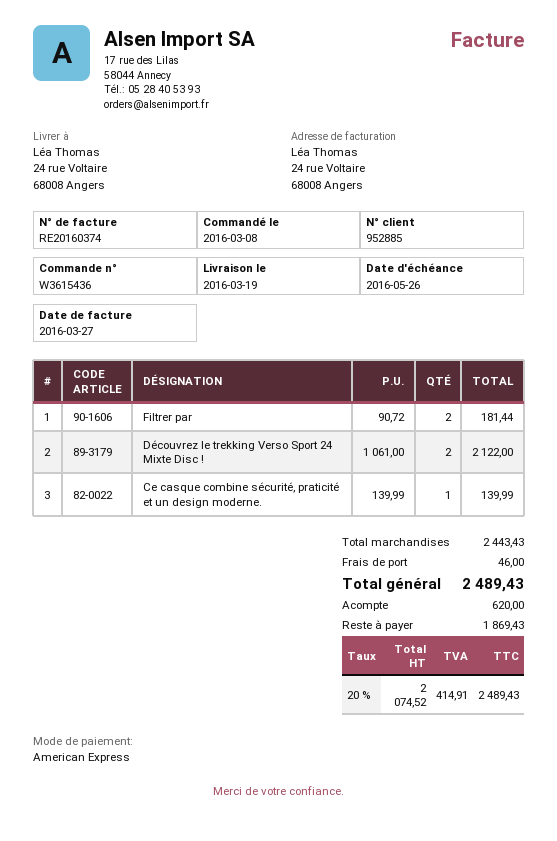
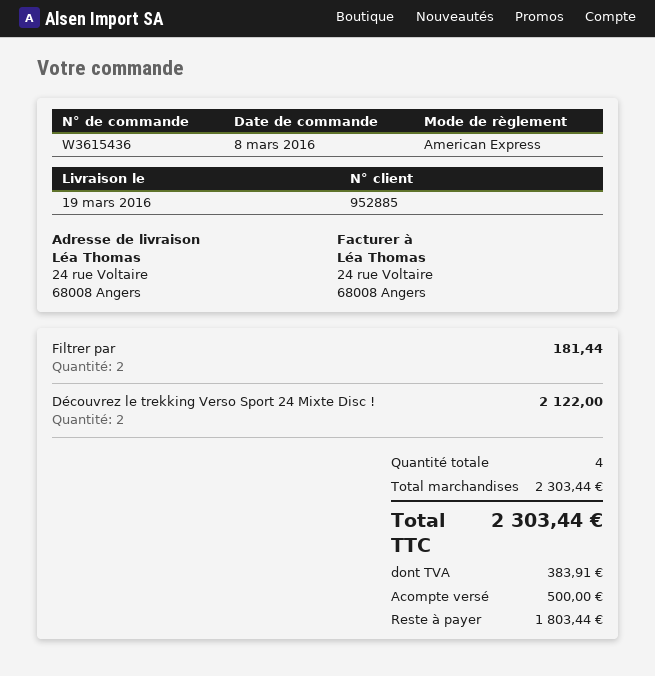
Ce casque combine sécurité, praticité et un design moderne.: 1 for 139.99 -> none
subtotal: 2443.43 -> 2303.44
shipping: 46.00 -> none
tax: 414.91 -> 383.91
total: 2489.43 -> 2303.44
deposit: 620.00 -> 500.00
balance: 1869.43 -> 1803.44

